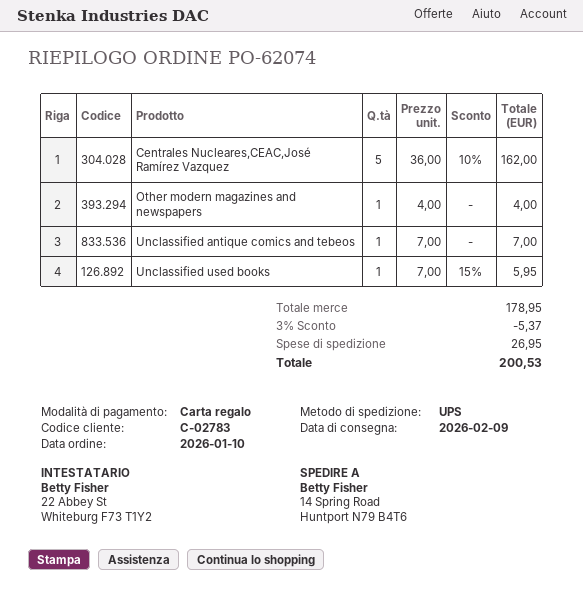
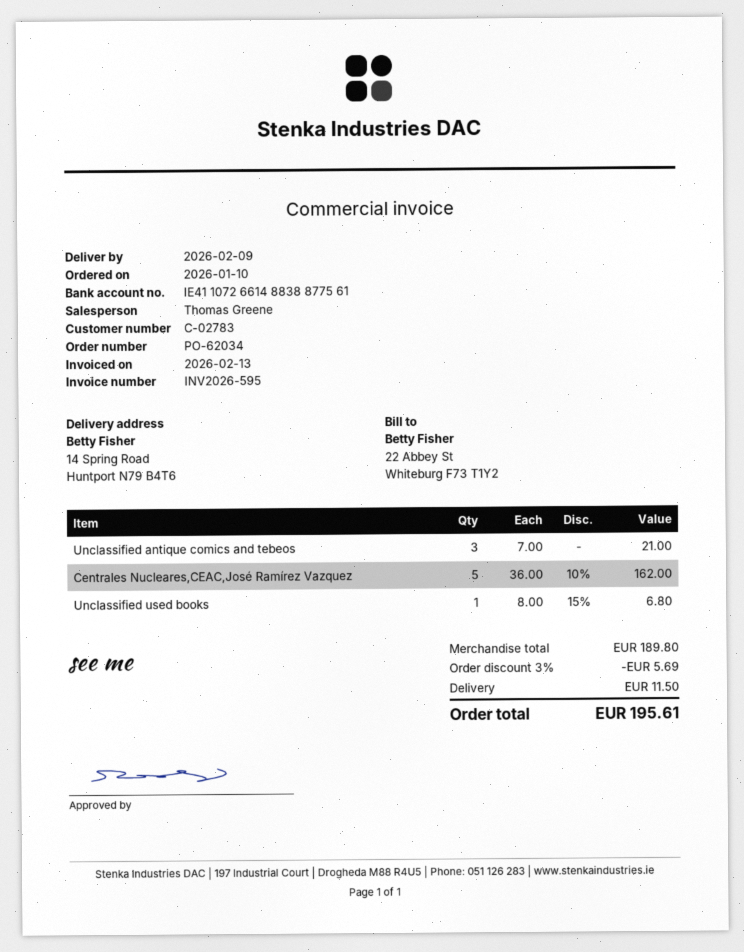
order number: PO-62074 -> PO-62034
Other modern magazines and newspapers: 1 x 4.00 = 4.00 -> none
Unclassified antique comics and tebeos: 1 x 7.00 = 7.00 -> 3 x 7.00 = 21.00
Unclassified used books: 1 x 7.00 - 15% = 5.95 -> 1 x 8.00 - 15% = 6.80
subtotal: 178.95 -> 189.80
discount: 3% = 5.37 -> 3% = 5.69
shipping: 26.95 -> 11.50
total: 200.53 -> 195.61

